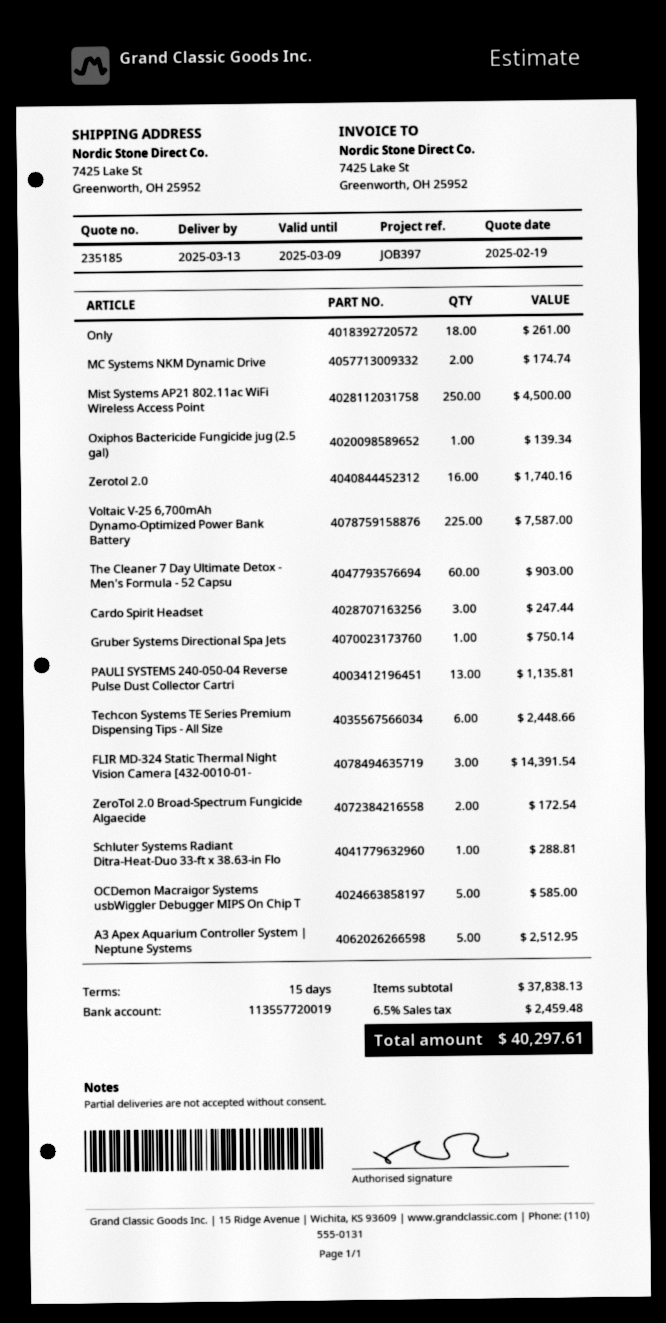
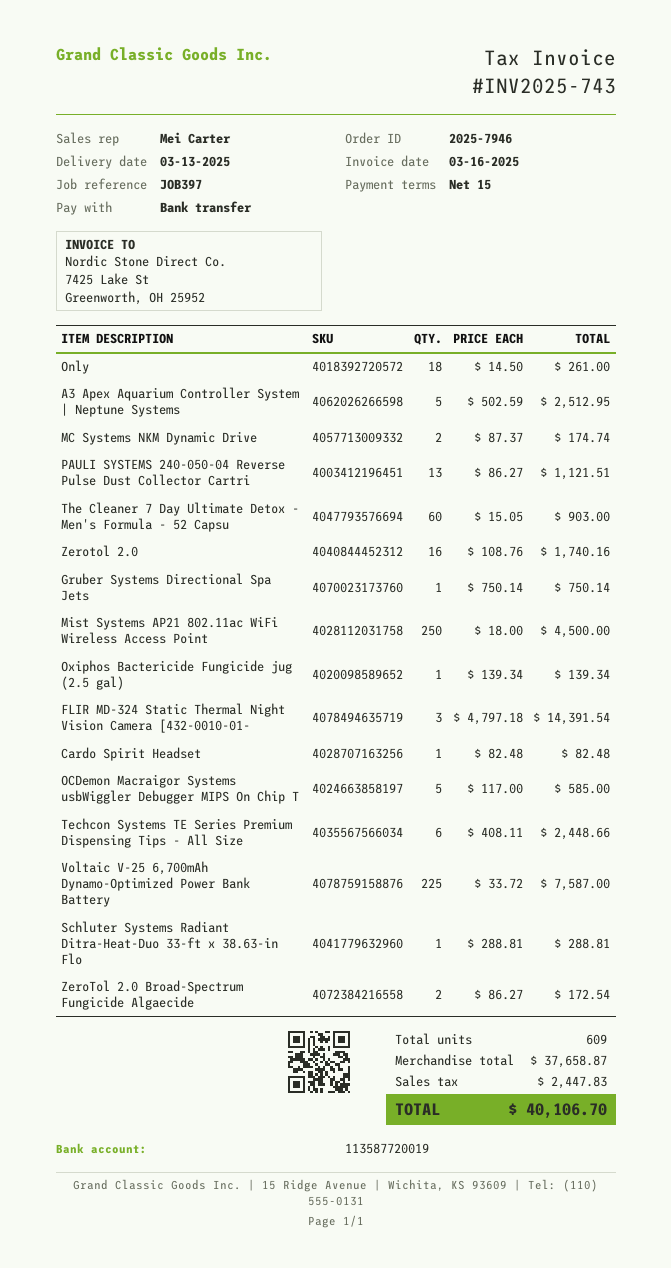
bank account: 113557720019 -> 113587720019
Cardo Spirit Headset: 3 for 247.44 -> 1 for 82.48
PAULI SYSTEMS 240-050-04 Reverse Pulse Dust Collector Cartri: 13 for 1135.81 -> 13 for 1121.51
subtotal: 37838.13 -> 37658.87
tax: 2459.48 -> 2447.83
total: 40297.61 -> 40106.70

